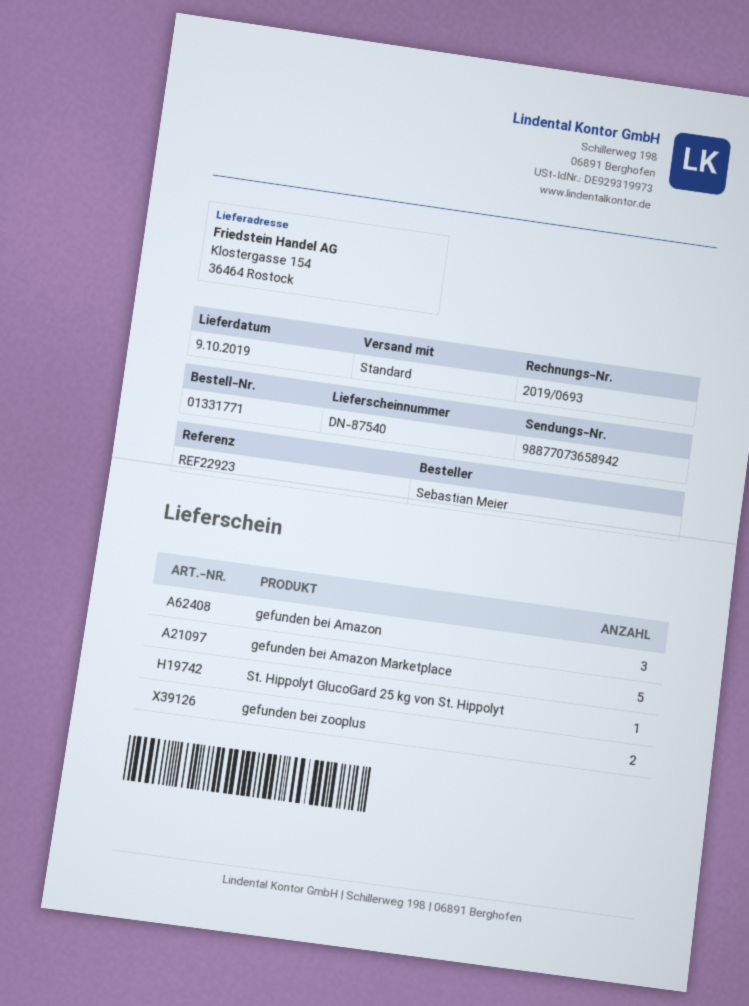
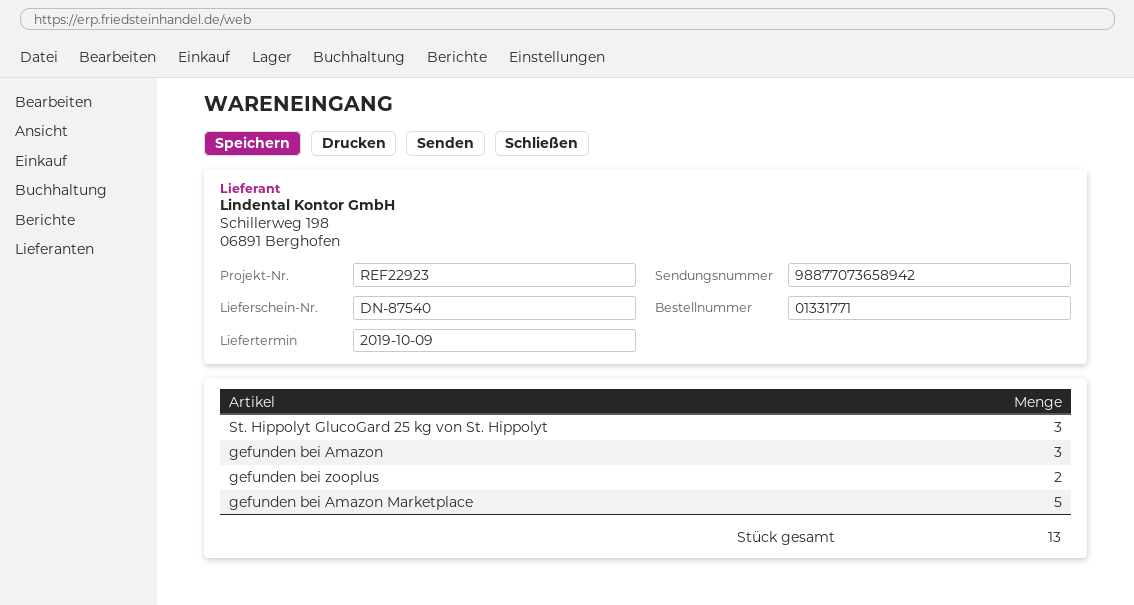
St. Hippolyt GlucoGard 25 kg von St. Hippolyt: 1 -> 3

